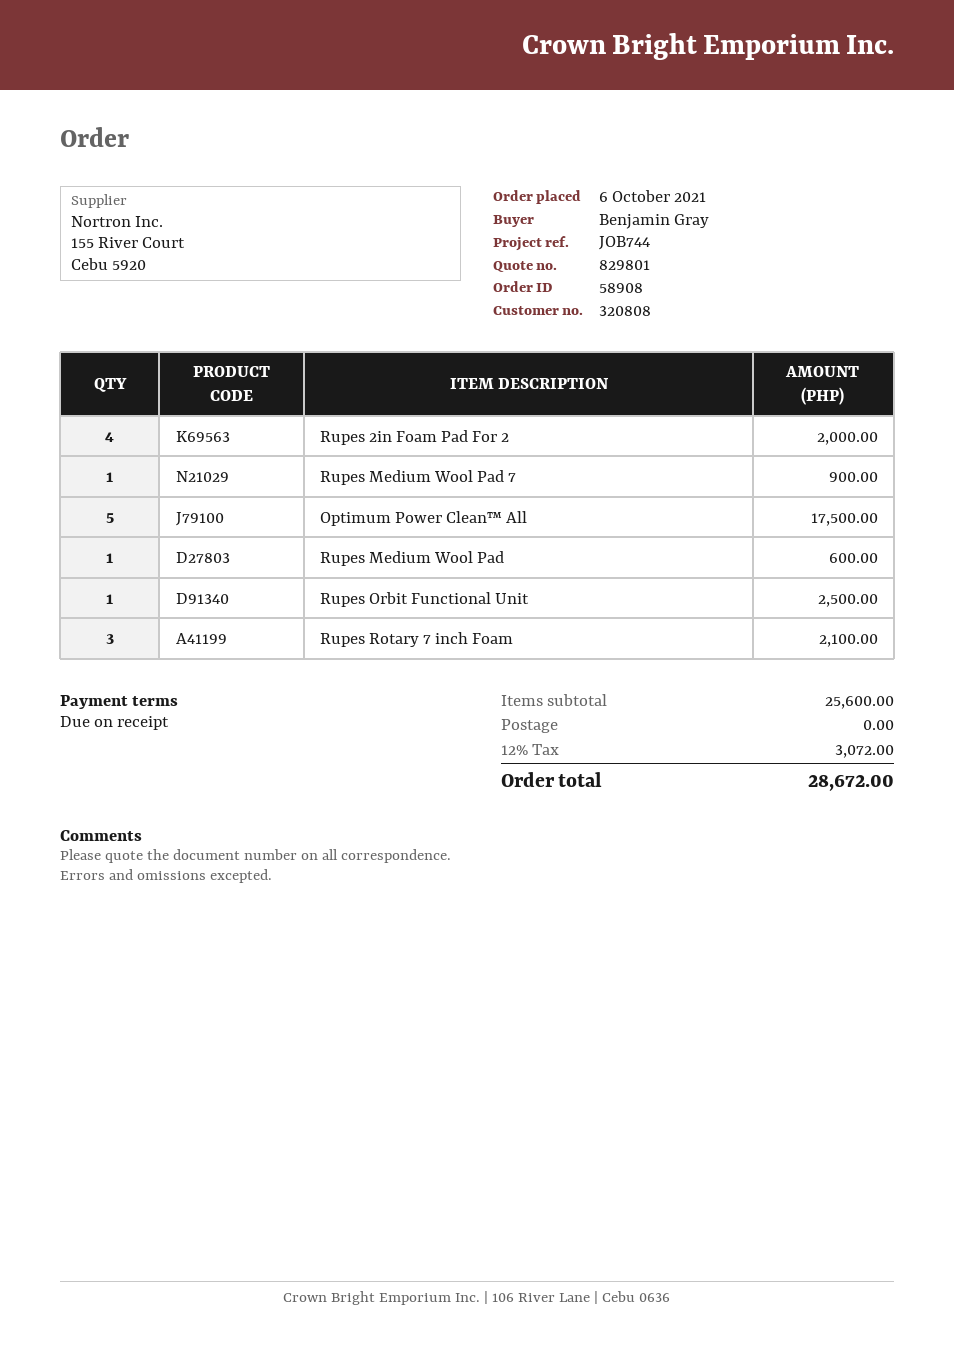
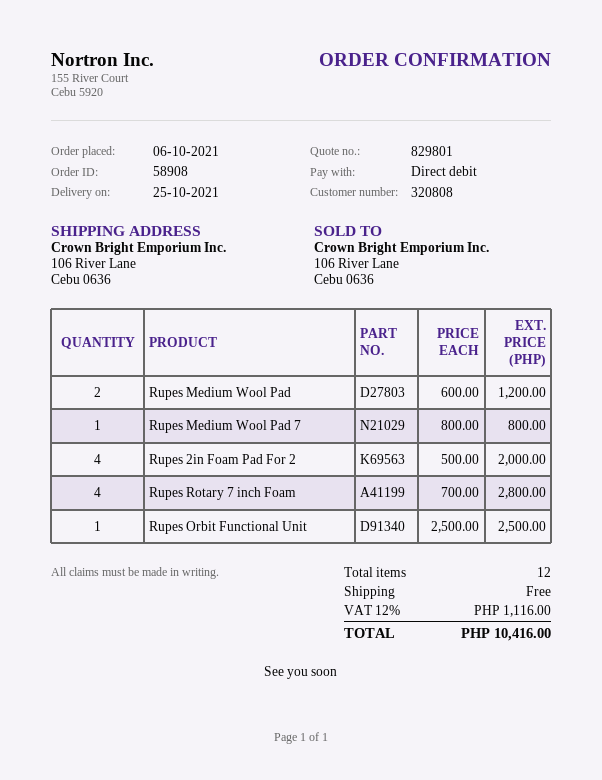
Rupes Medium Wool Pad 7: 1 for 900.00 -> 1 for 800.00
Optimum Power Clean™ All: 5 for 17500.00 -> none
Rupes Medium Wool Pad: 1 for 600.00 -> 2 for 1200.00
Rupes Rotary 7 inch Foam: 3 for 2100.00 -> 4 for 2800.00
tax: 12% = 3072.00 -> 12% = 1116.00
total: 28672.00 -> 10416.00

